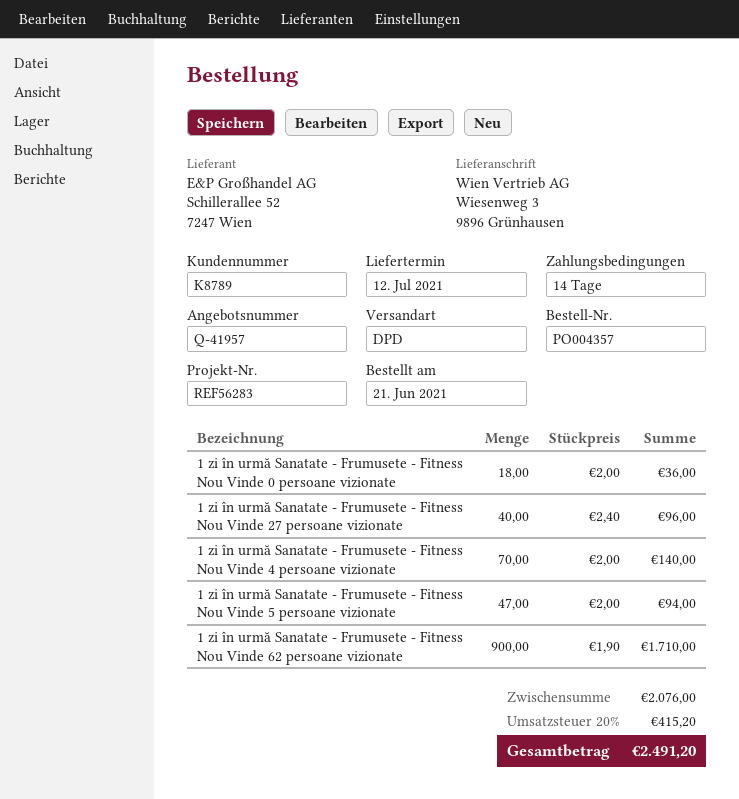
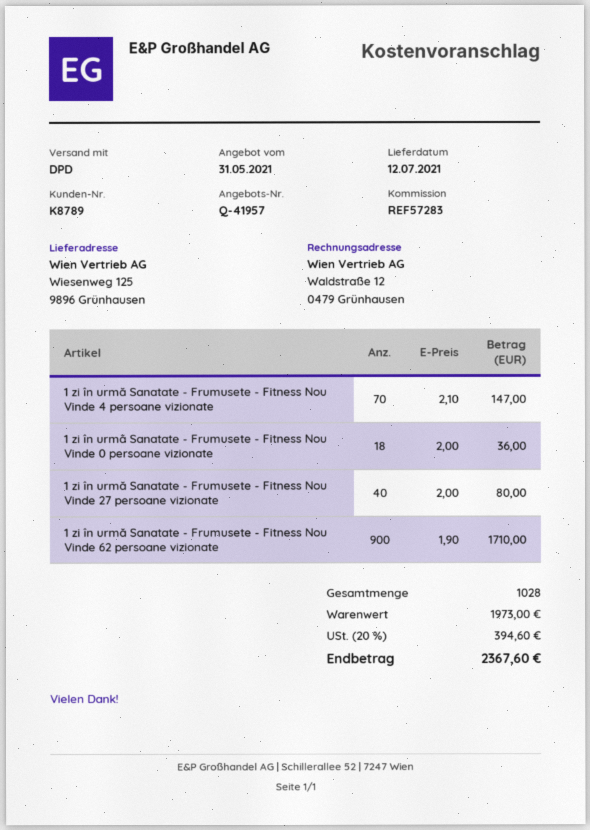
reference: REF56283 -> REF57283
ship to: Wiesenweg 3, 9896 Grünhausen -> Wiesenweg 125, 9896 Grünhausen
1 zi în urmă Sanatate - Frumusete - Fitness Nou Vinde 27 persoane vizionate: 40 x 2.40 = 96.00 -> 40 x 2.00 = 80.00
1 zi în urmă Sanatate - Frumusete - Fitness Nou Vinde 4 persoane vizionate: 70 x 2.00 = 140.00 -> 70 x 2.10 = 147.00
1 zi în urmă Sanatate - Frumusete - Fitness Nou Vinde 5 persoane vizionate: 47 x 2.00 = 94.00 -> none
subtotal: 2076.00 -> 1973.00
tax: 20% = 415.20 -> 20% = 394.60
total: 2491.20 -> 2367.60

